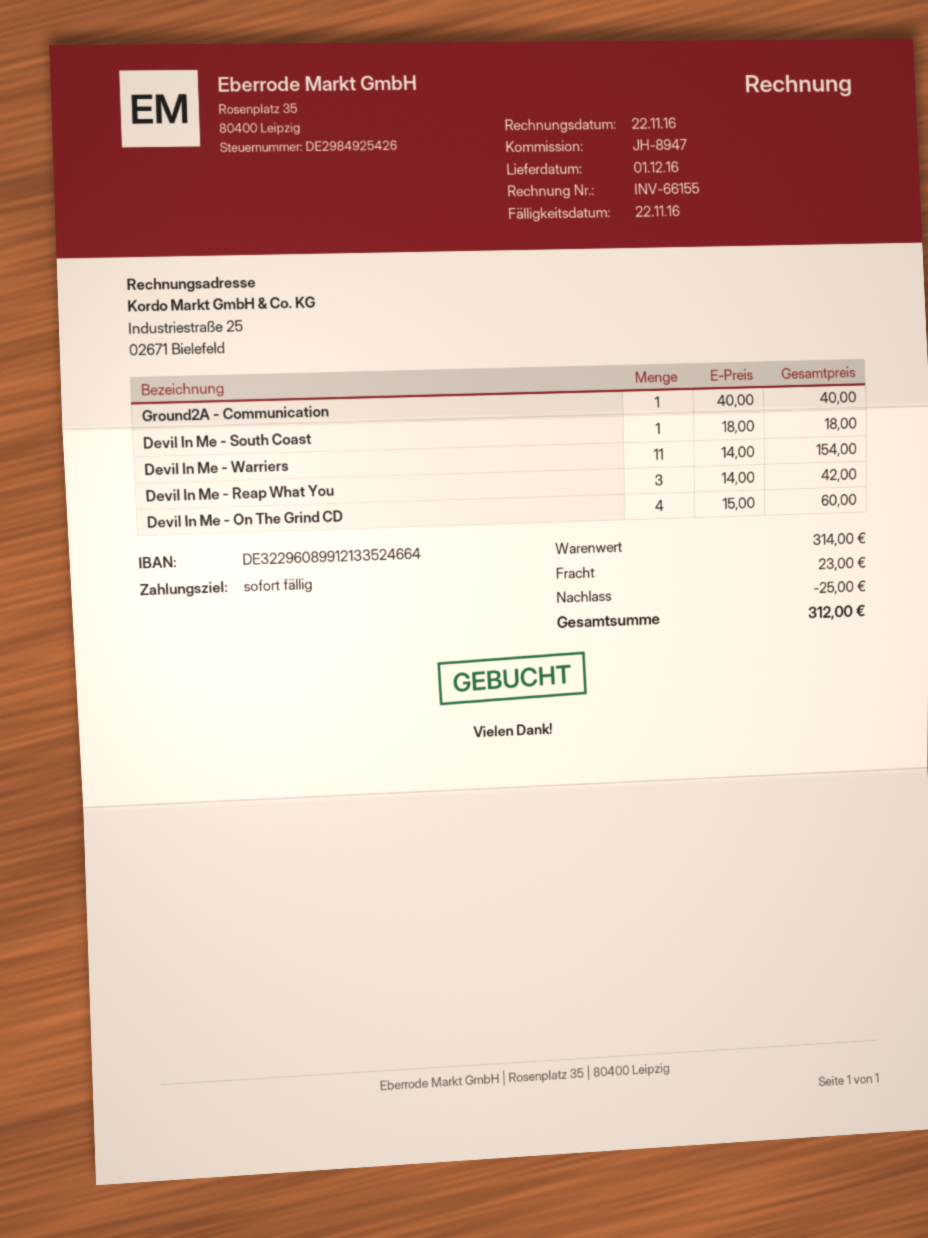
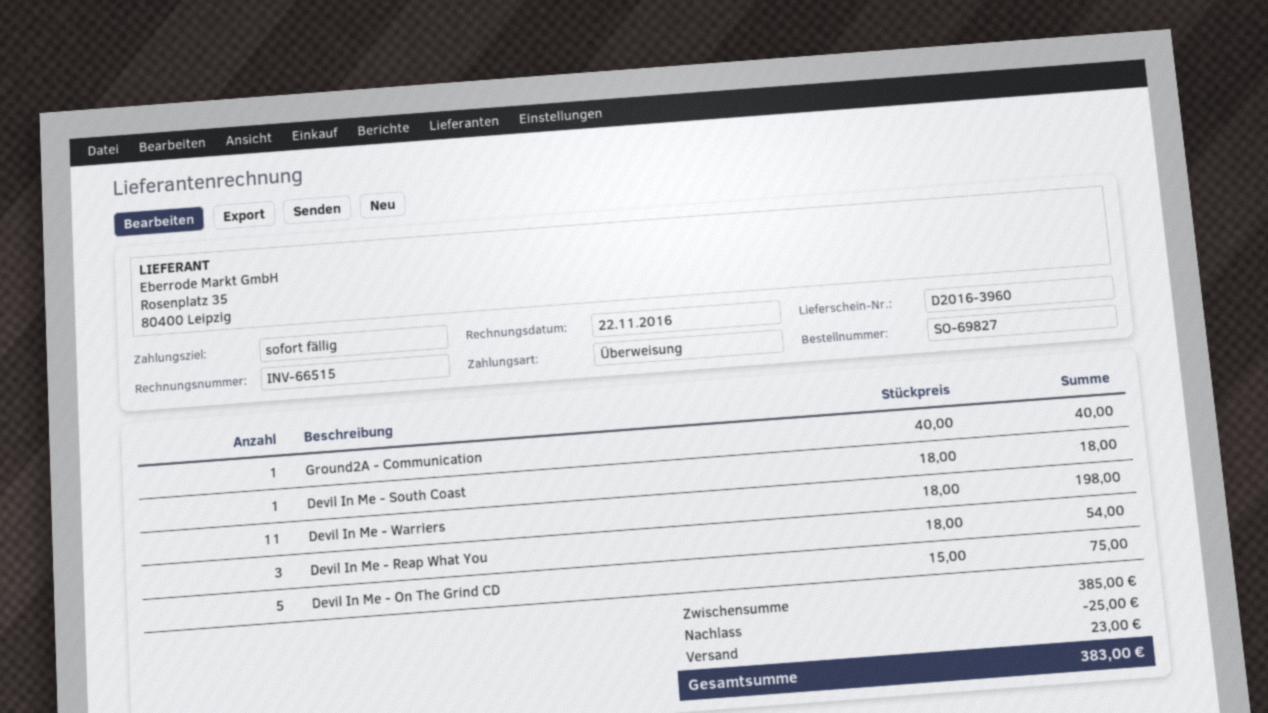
invoice number: INV-66155 -> INV-66515
Devil In Me - Warriers: 11 x 14.00 = 154.00 -> 11 x 18.00 = 198.00
Devil In Me - Reap What You: 3 x 14.00 = 42.00 -> 3 x 18.00 = 54.00
Devil In Me - On The Grind CD: 4 x 15.00 = 60.00 -> 5 x 15.00 = 75.00
subtotal: 314.00 -> 385.00
total: 312.00 -> 383.00

